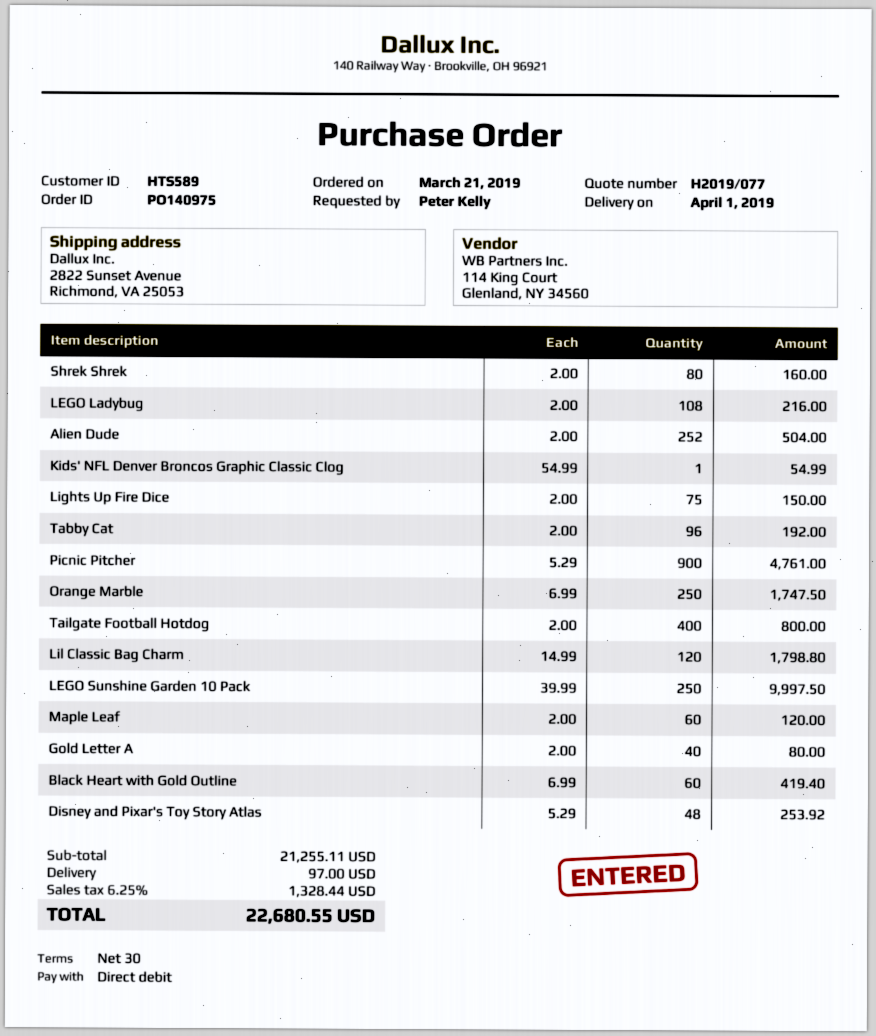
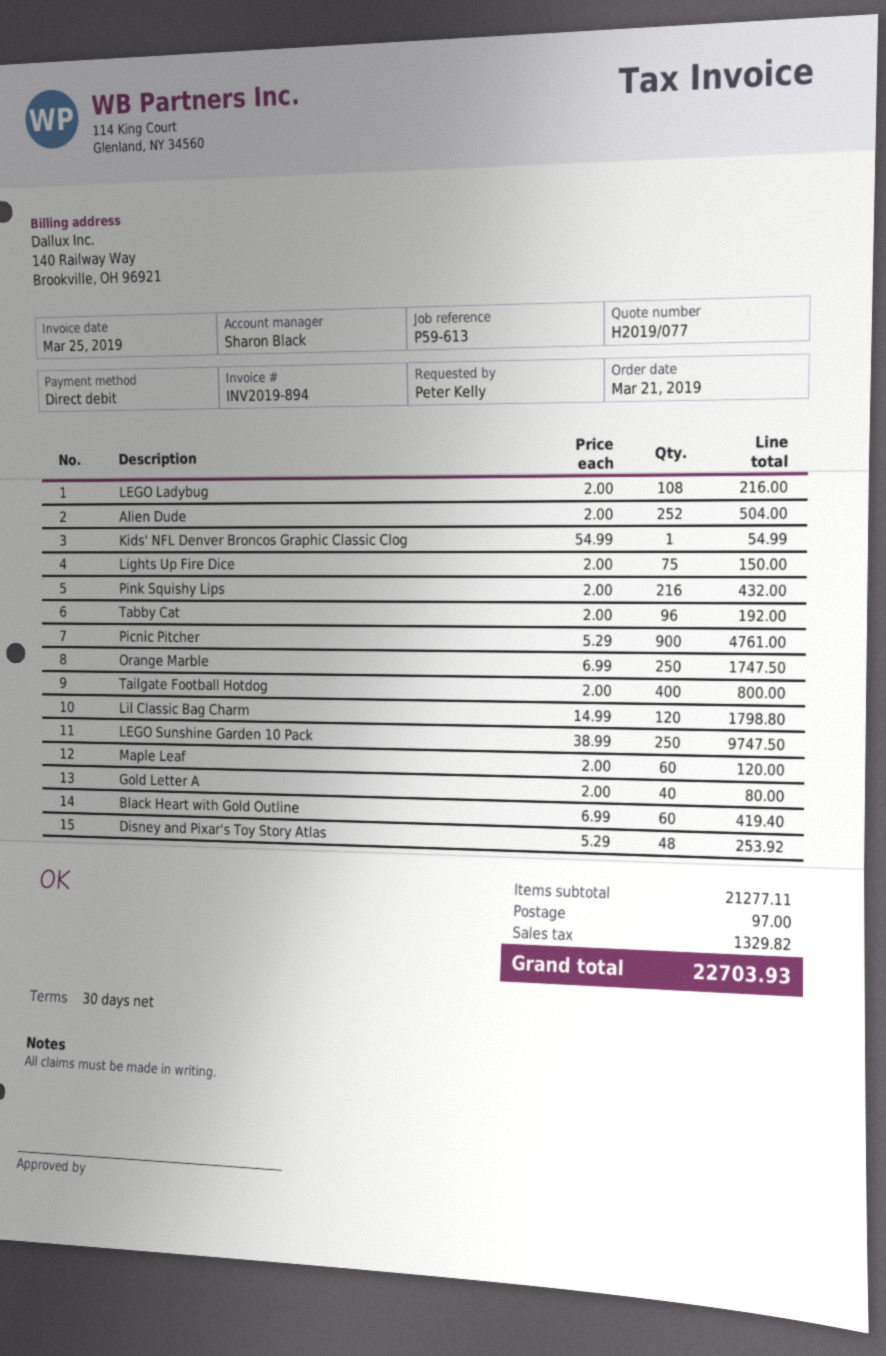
Shrek Shrek: 80 x 2.00 = 160.00 -> none
LEGO Sunshine Garden 10 Pack: 250 x 39.99 = 9997.50 -> 250 x 38.99 = 9747.50
Pink Squishy Lips: none -> 216 x 2.00 = 432.00
subtotal: 21255.11 -> 21277.11
tax: 1328.44 -> 1329.82
total: 22680.55 -> 22703.93

